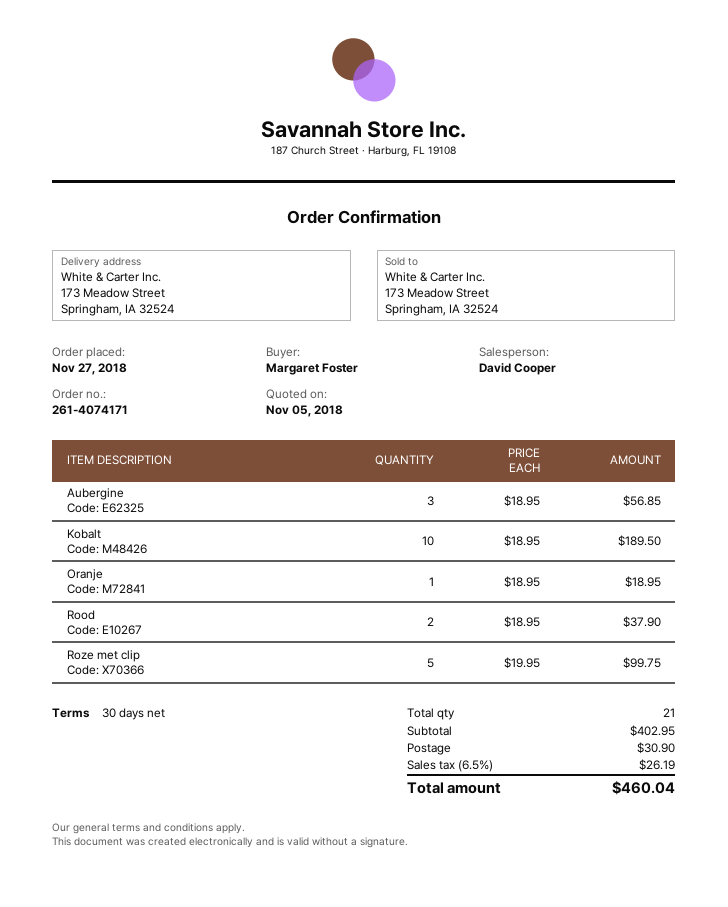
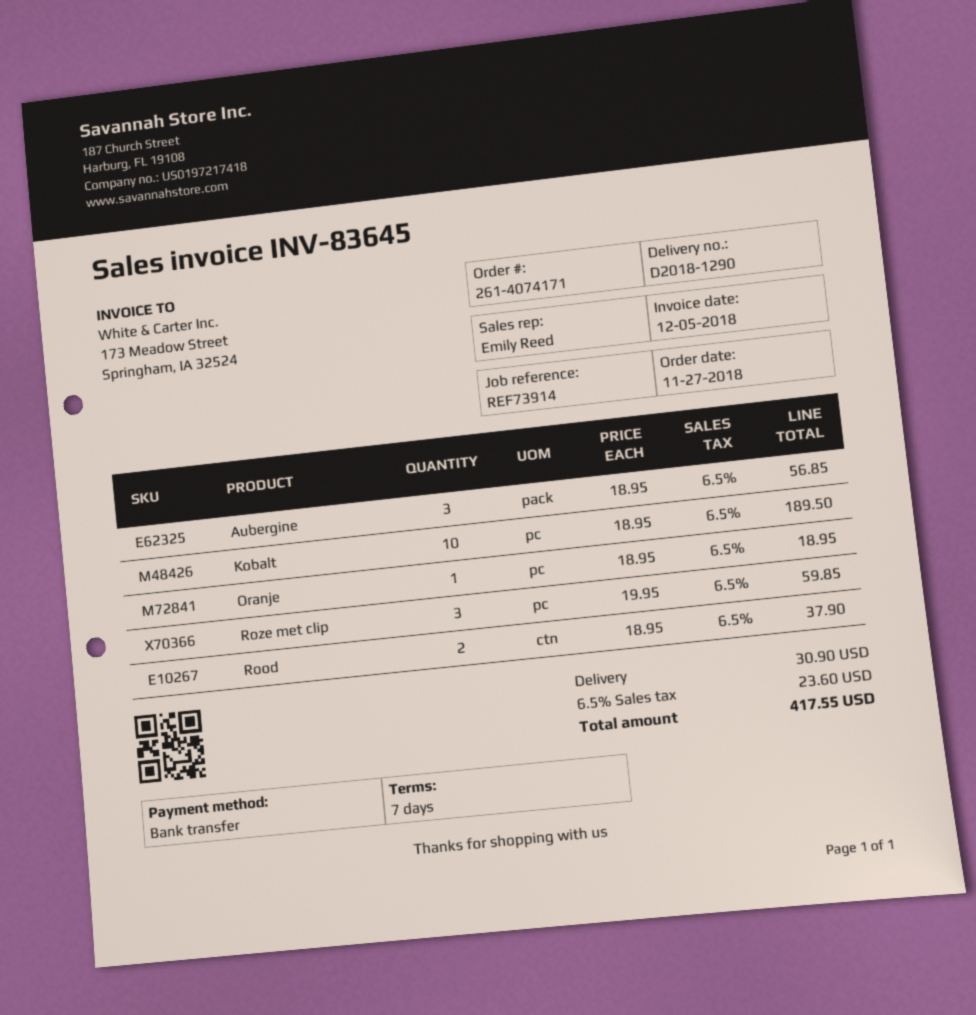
payment terms: 30 days -> 7 days
sales rep: David Cooper -> Emily Reed
Roze met clip: 5 x 19.95 = 99.75 -> 3 x 19.95 = 59.85
tax: 6.5% = 26.19 -> 6.5% = 23.60
total: 460.04 -> 417.55

